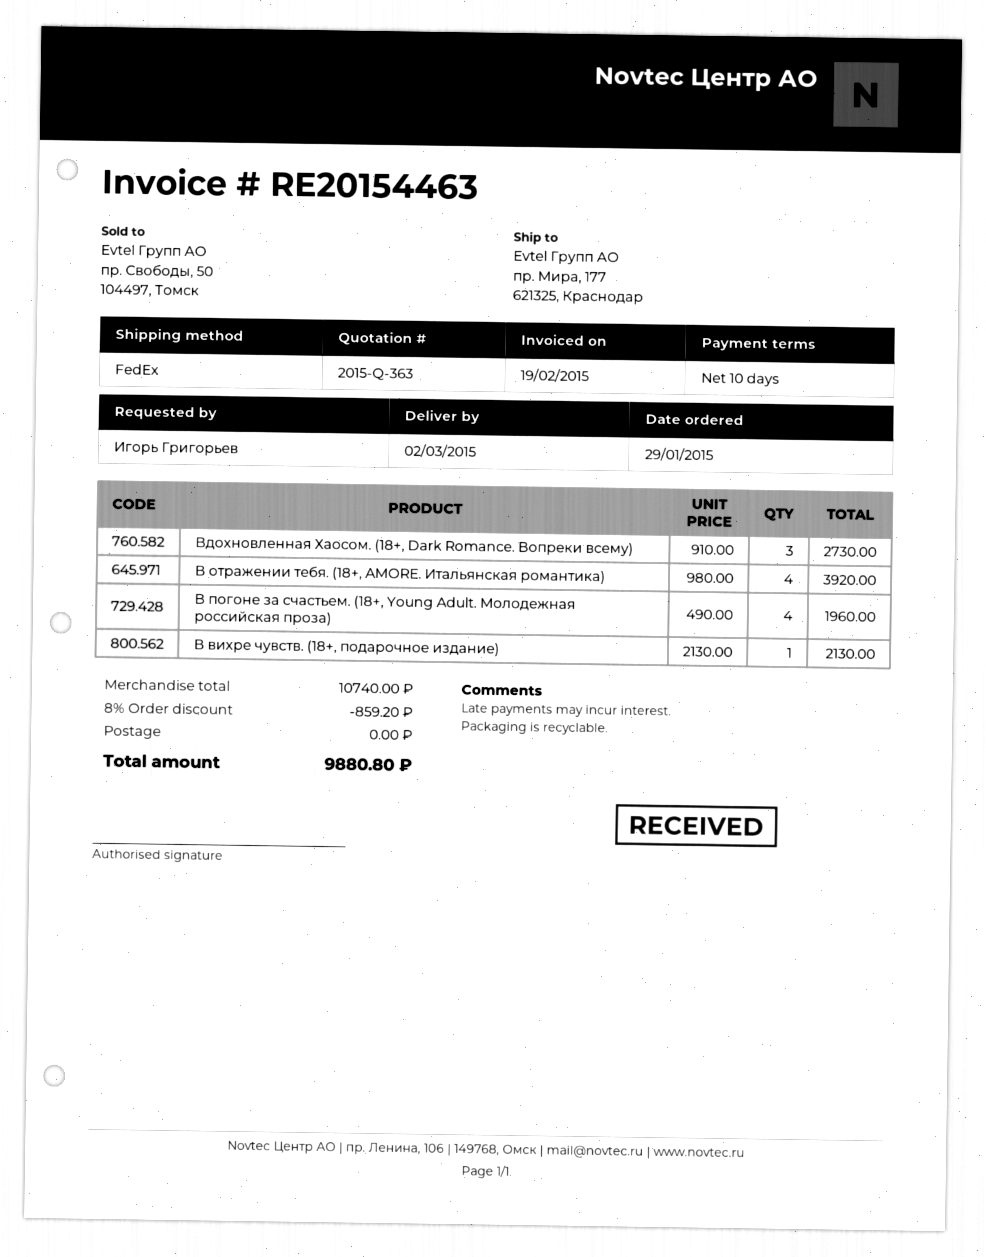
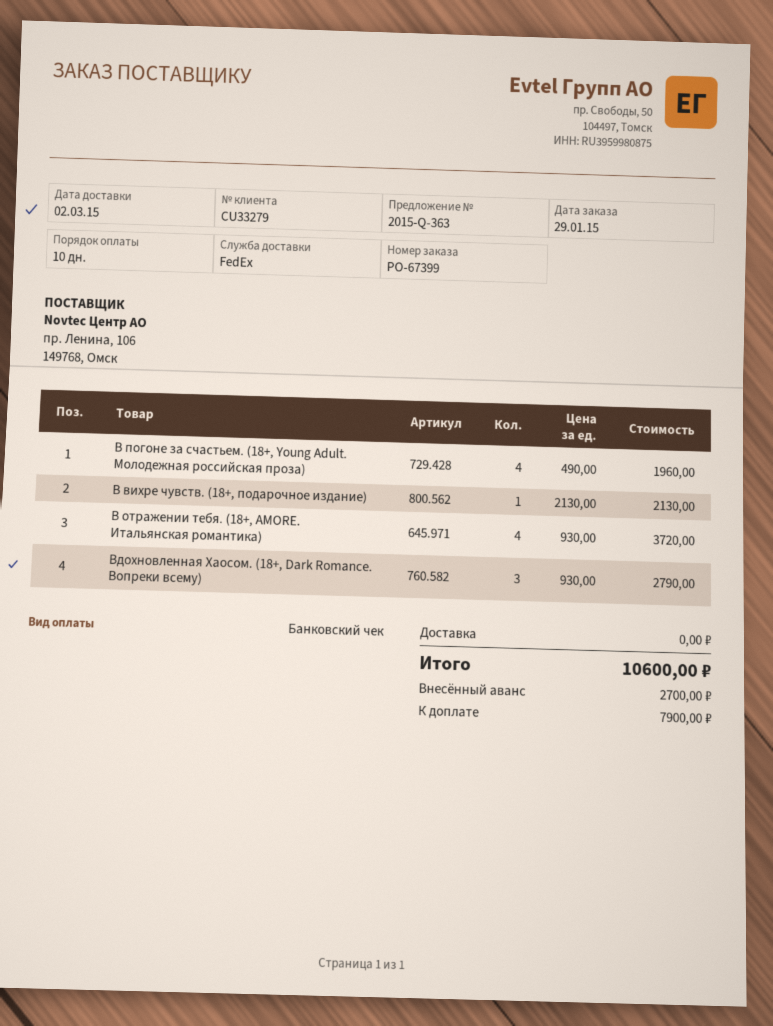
Вдохновленная Хаосом. (18+, Dark Romance. Вопреки всему): 3 x 910.00 = 2730.00 -> 3 x 930.00 = 2790.00
В отражении тебя. (18+, AMORE. Итальянская романтика): 4 x 980.00 = 3920.00 -> 4 x 930.00 = 3720.00
discount: 8% = 859.20 -> none
total: 9880.80 -> 10600.00

